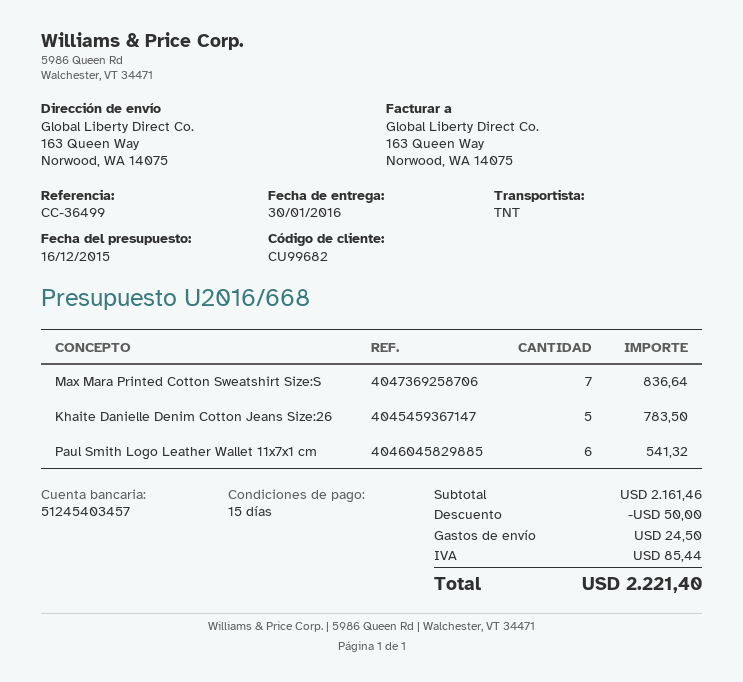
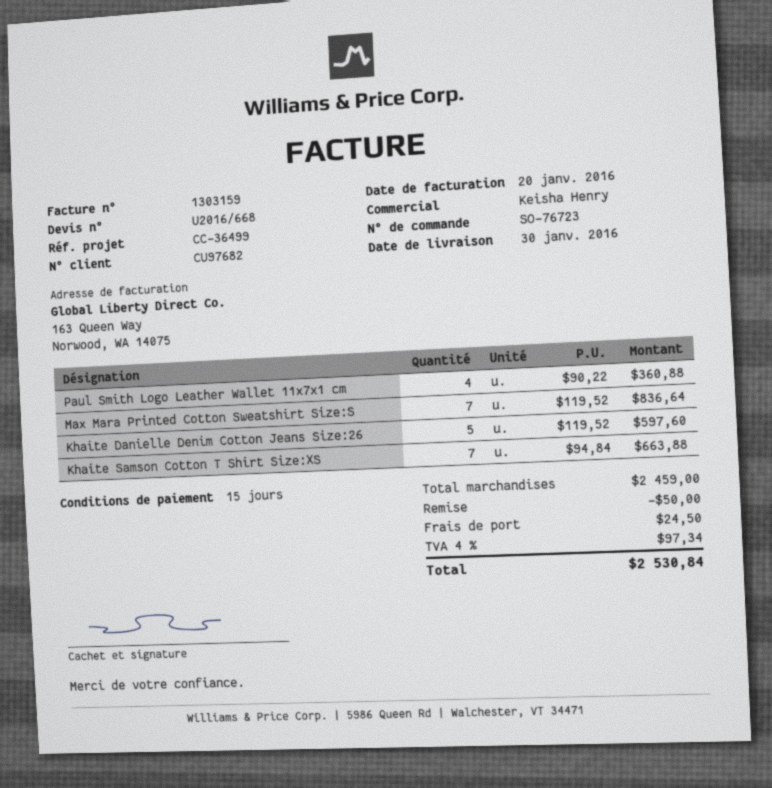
customer number: CU99682 -> CU97682
Khaite Danielle Denim Cotton Jeans Size:26: 5 for 783.50 -> 5 for 597.60
Paul Smith Logo Leather Wallet 11x7x1 cm: 6 for 541.32 -> 4 for 360.88
Khaite Samson Cotton T Shirt Size:XS: none -> 7 for 663.88
subtotal: 2161.46 -> 2459.00
tax: 85.44 -> 97.34
total: 2221.40 -> 2530.84

